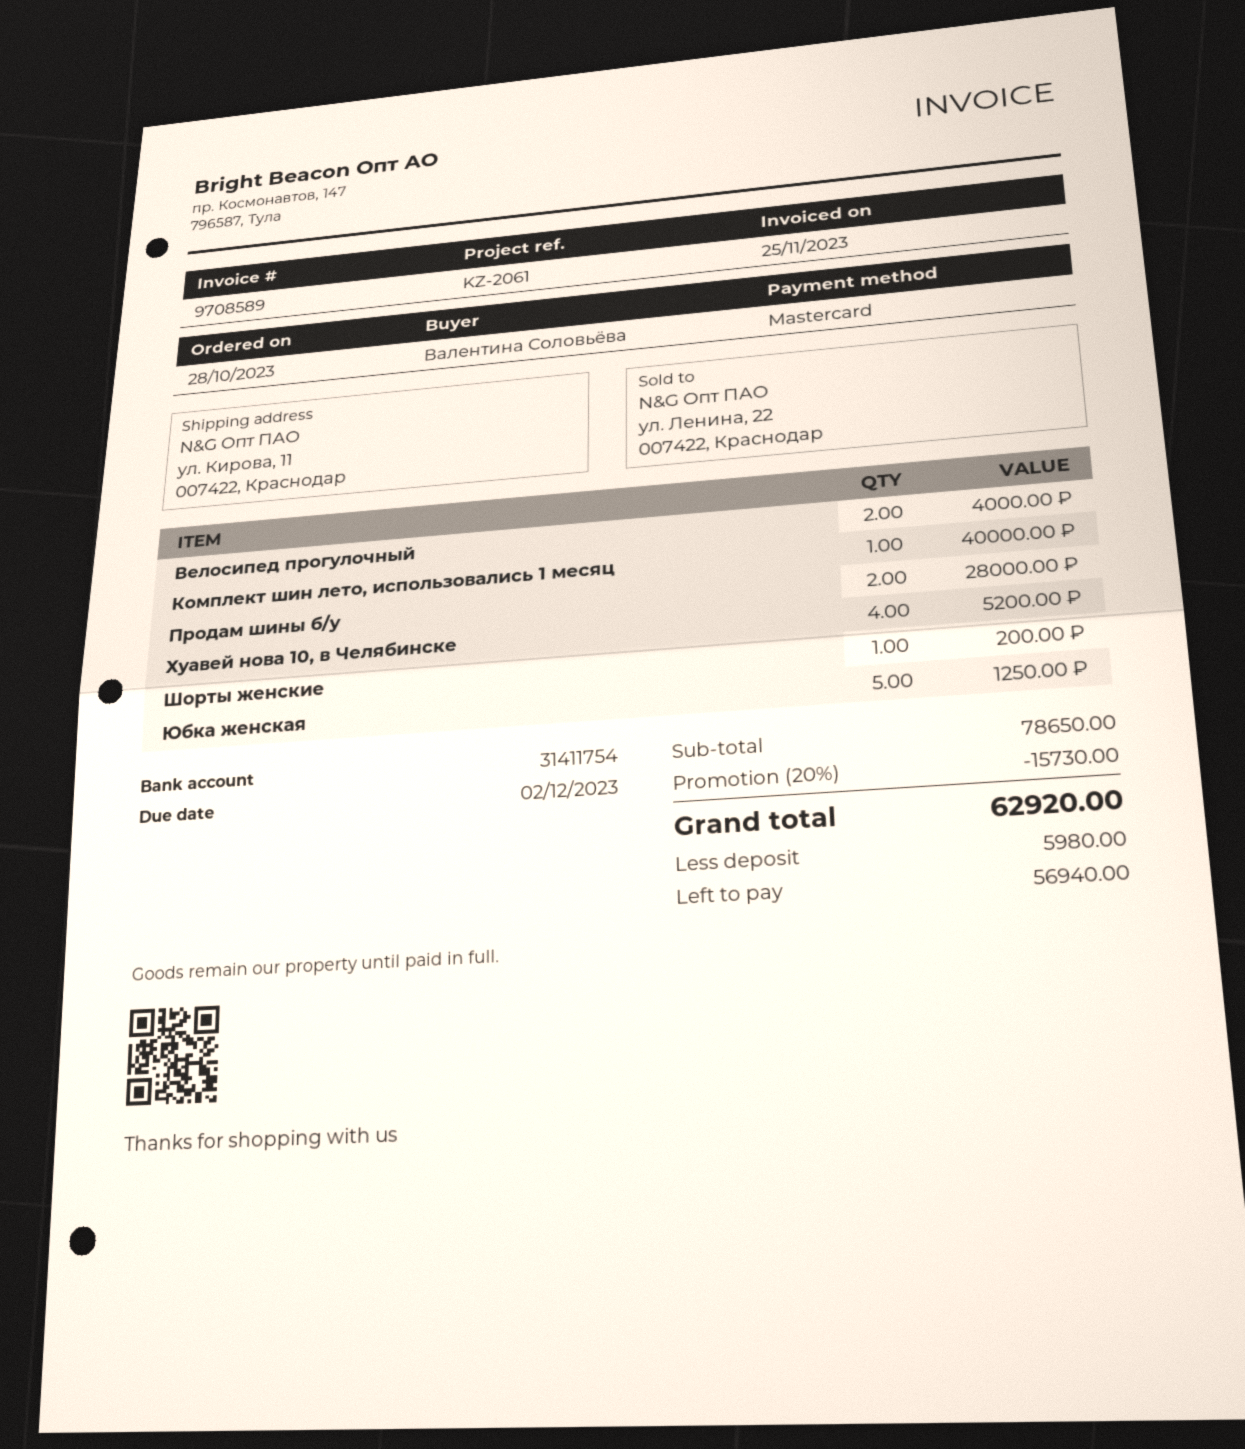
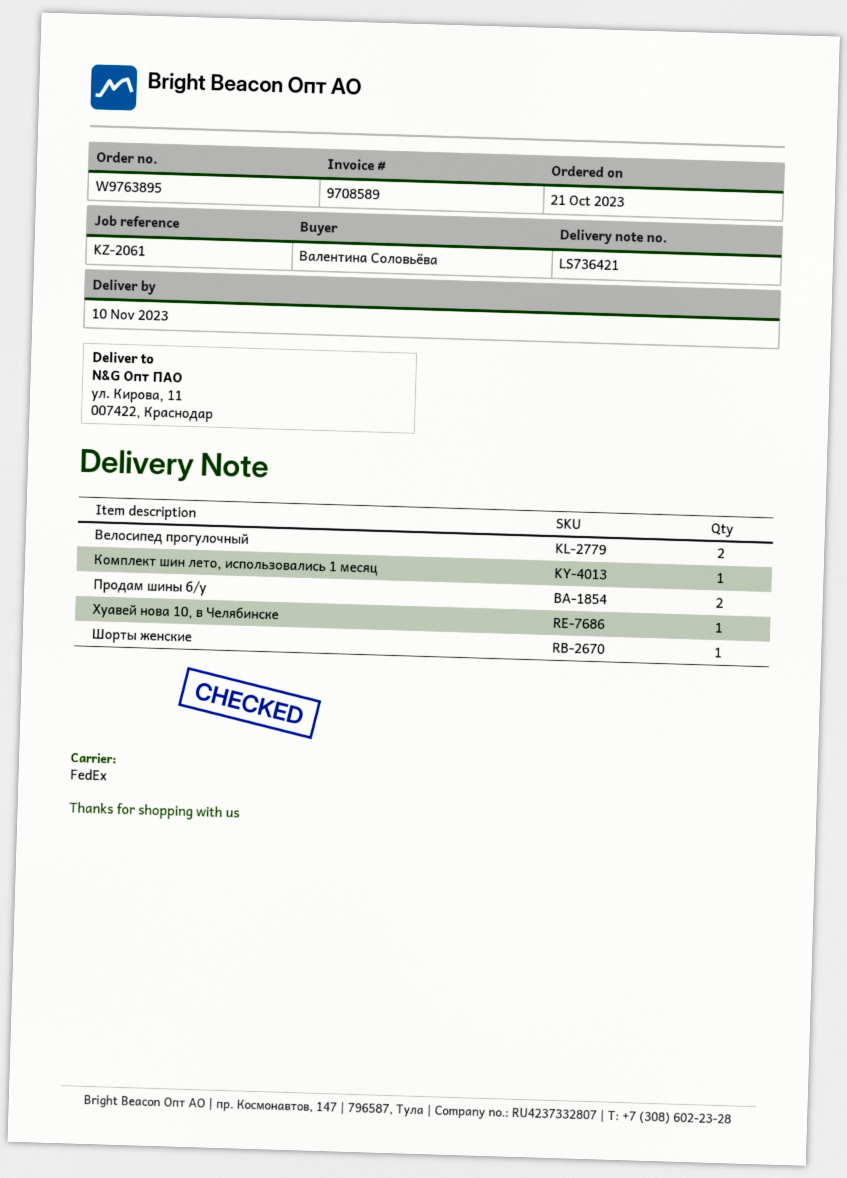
order date: 2023-10-28 -> 2023-10-21
Хуавей нова 10, в Челябинске: 4 -> 1
Юбка женская: 5 -> none

